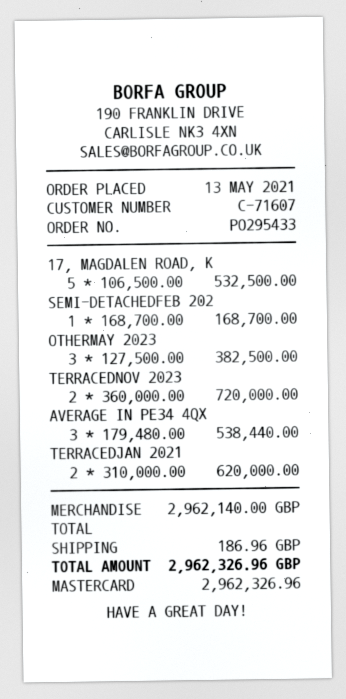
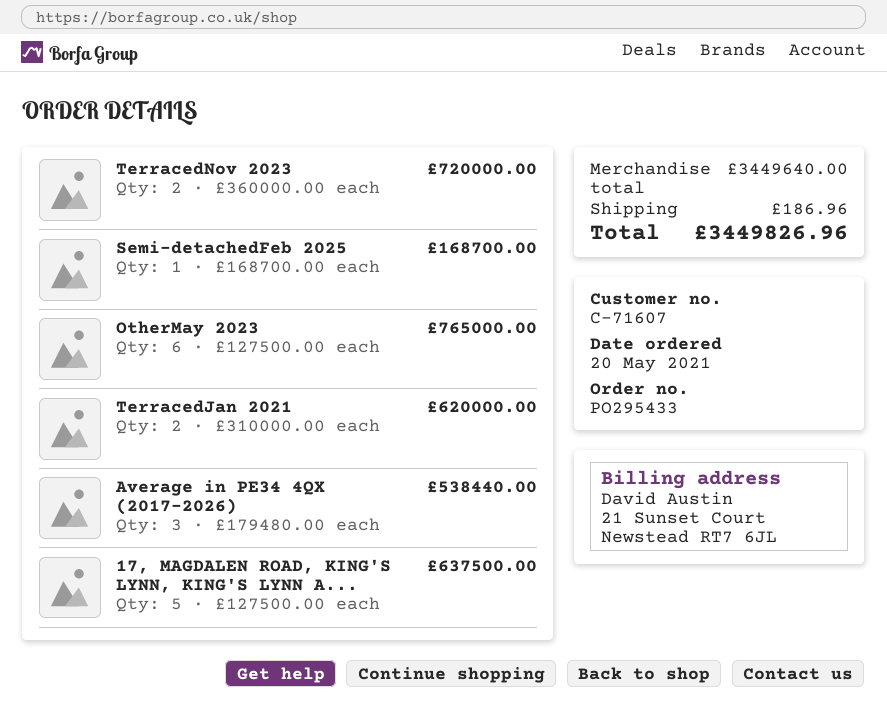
order date: 2021-05-13 -> 2021-05-20
17, MAGDALEN ROAD, K: 5 x 106500.00 = 532500.00 -> 5 x 127500.00 = 637500.00
OTHERMAY 2023: 3 x 127500.00 = 382500.00 -> 6 x 127500.00 = 765000.00
subtotal: 2962140.00 -> 3449640.00
total: 2962326.96 -> 3449826.96

